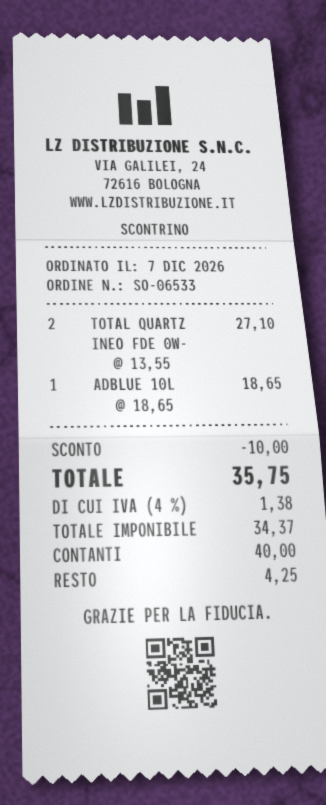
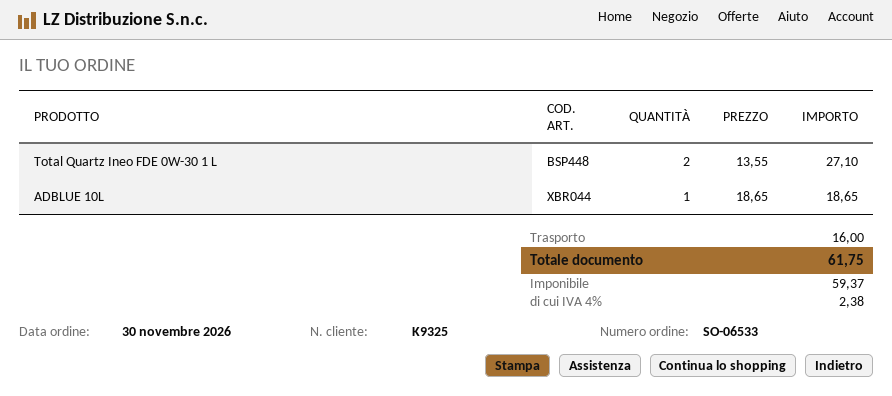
order date: 2026-12-07 -> 2026-11-30
discount: 10.00 -> none
shipping: none -> 16.00
net: 34.37 -> 59.37
tax: 4% = 1.38 -> 4% = 2.38
total: 35.75 -> 61.75

